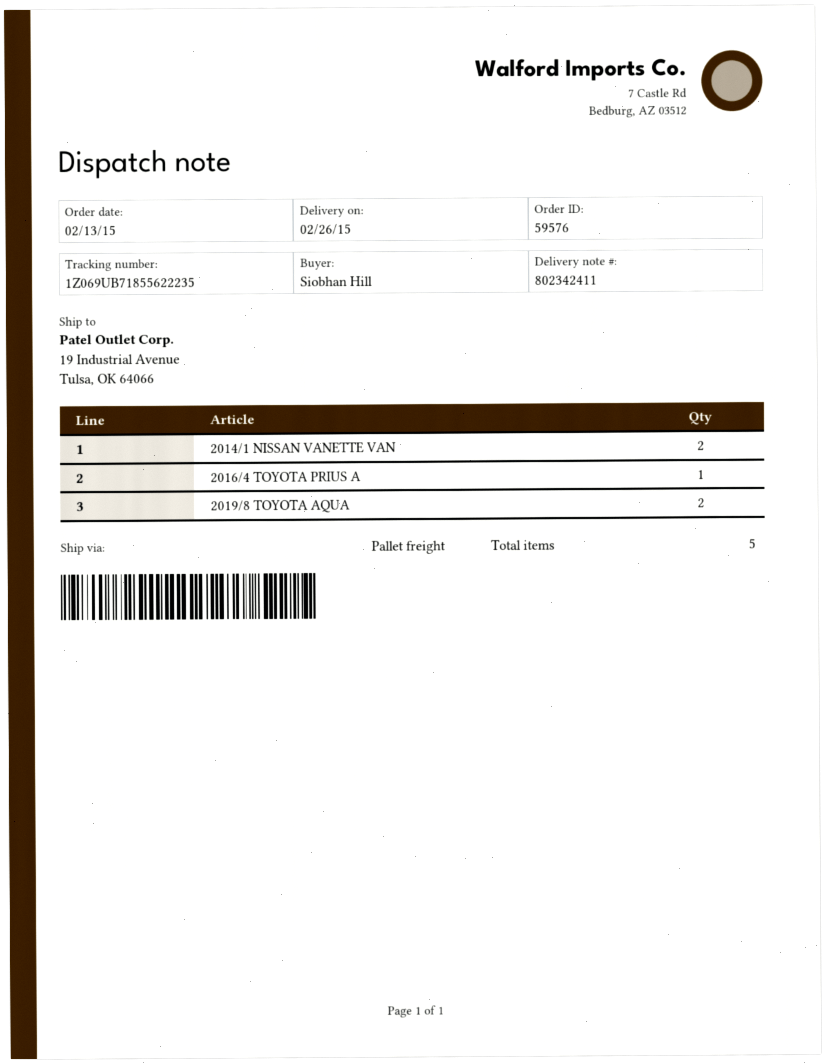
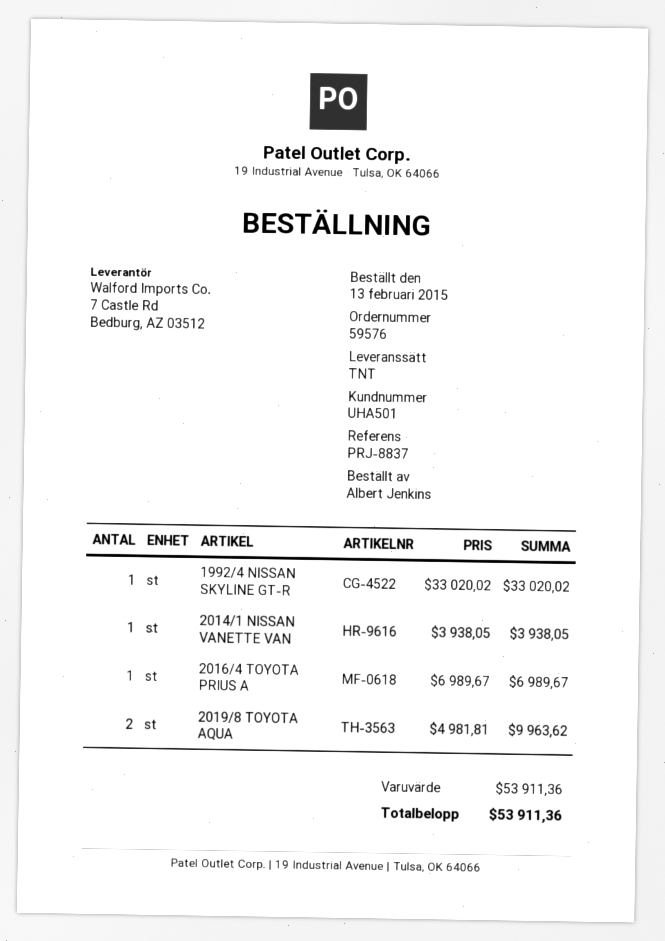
ordered by: Siobhan Hill -> Albert Jenkins
shipping method: pallet freight -> TNT
2014/1 NISSAN VANETTE VAN: 2 -> 1
1992/4 NISSAN SKYLINE GT-R: none -> 1

